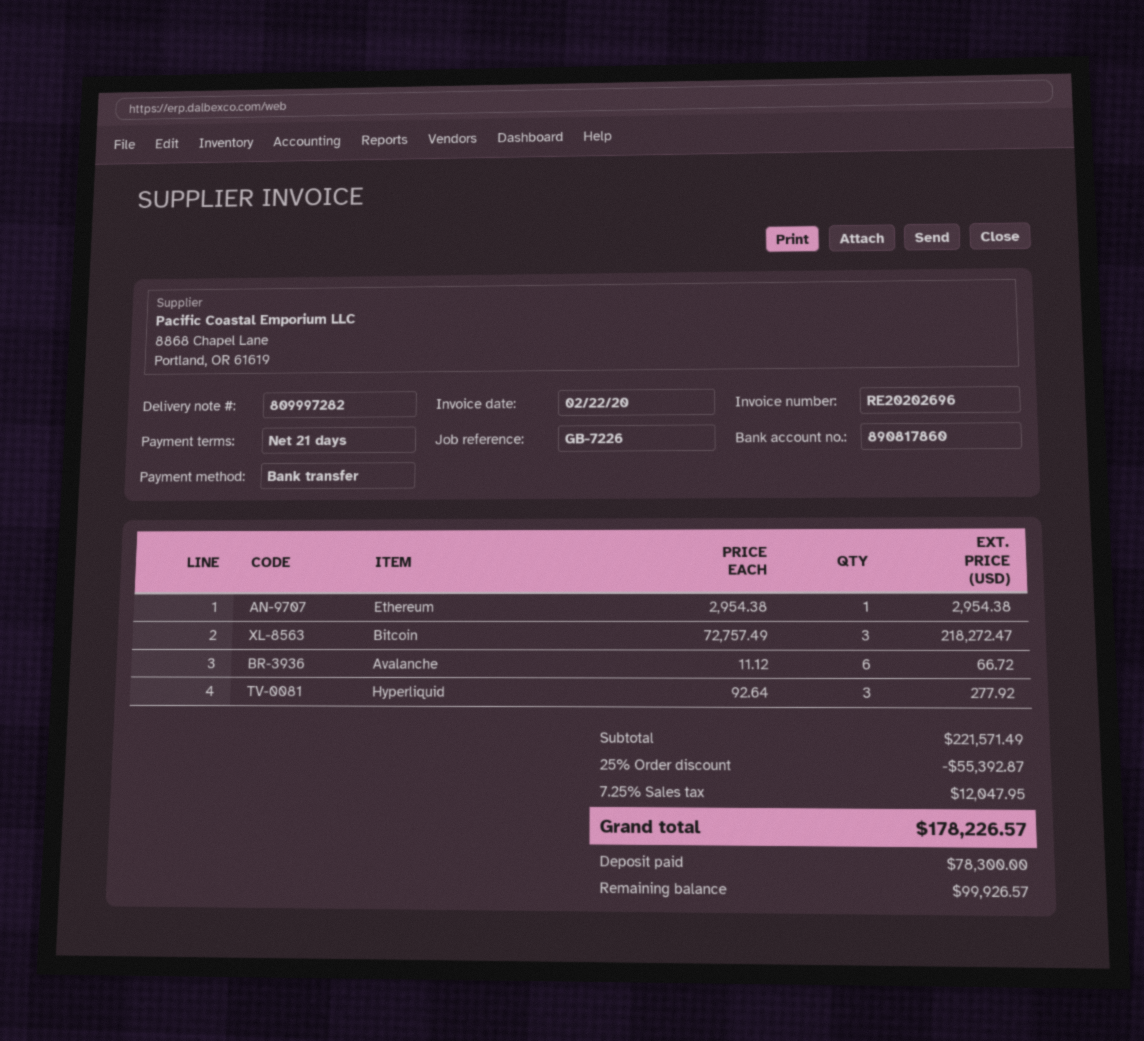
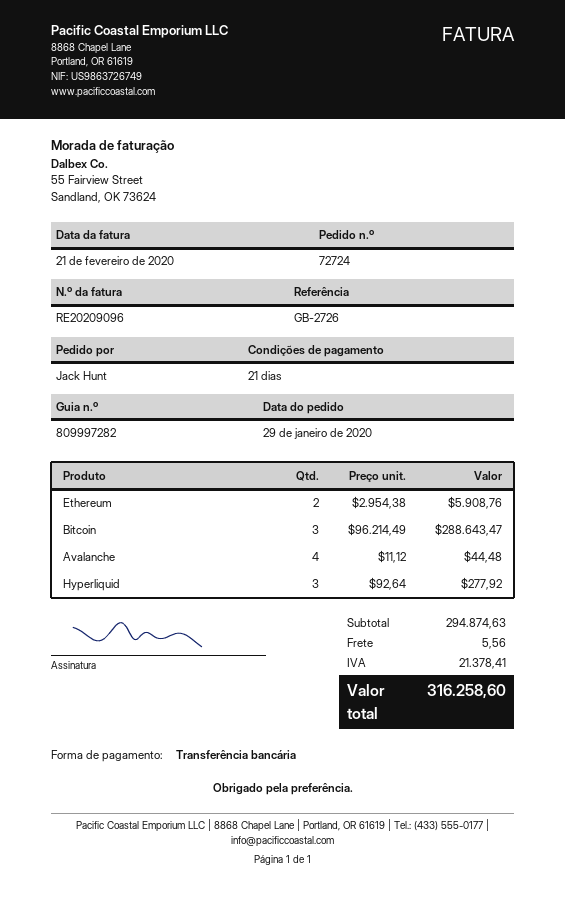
invoice number: RE20202696 -> RE20209096
invoice date: 2020-02-22 -> 2020-02-21
reference: GB-7226 -> GB-2726
Ethereum: 1 x 2954.38 = 2954.38 -> 2 x 2954.38 = 5908.76
Bitcoin: 3 x 72757.49 = 218272.47 -> 3 x 96214.49 = 288643.47
Avalanche: 6 x 11.12 = 66.72 -> 4 x 11.12 = 44.48
subtotal: 221571.49 -> 294874.63
discount: 25% = 55392.87 -> none
shipping: none -> 5.56
tax: 12047.95 -> 21378.41
total: 178226.57 -> 316258.60

